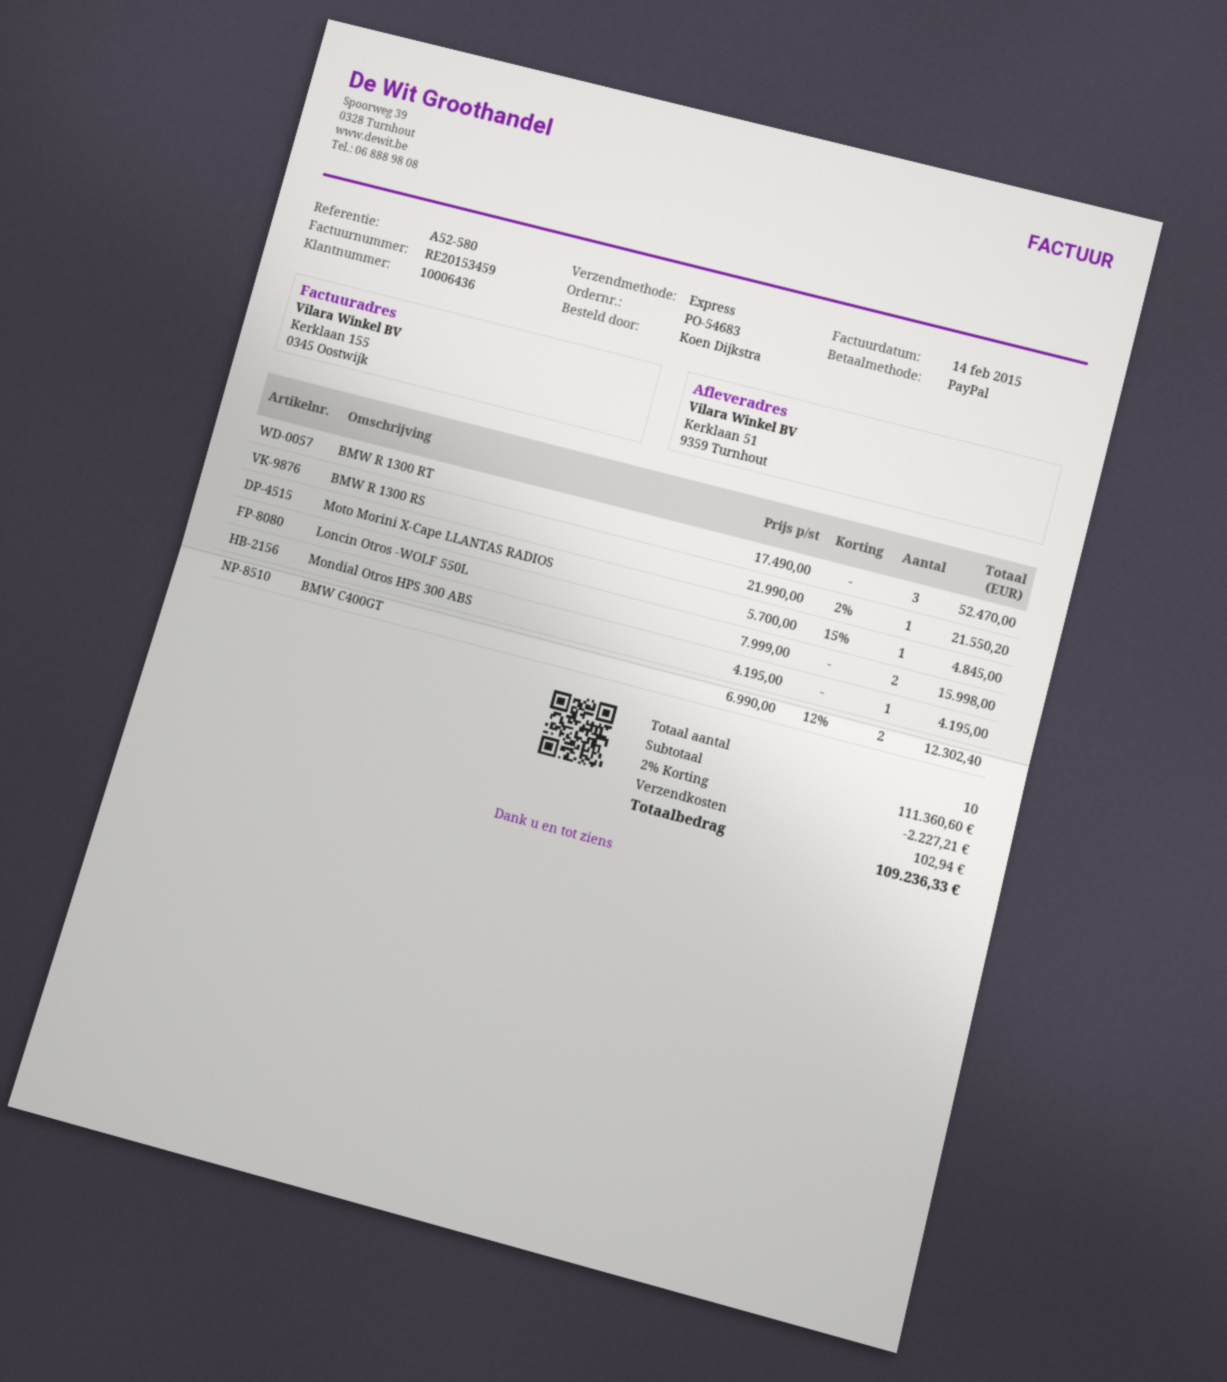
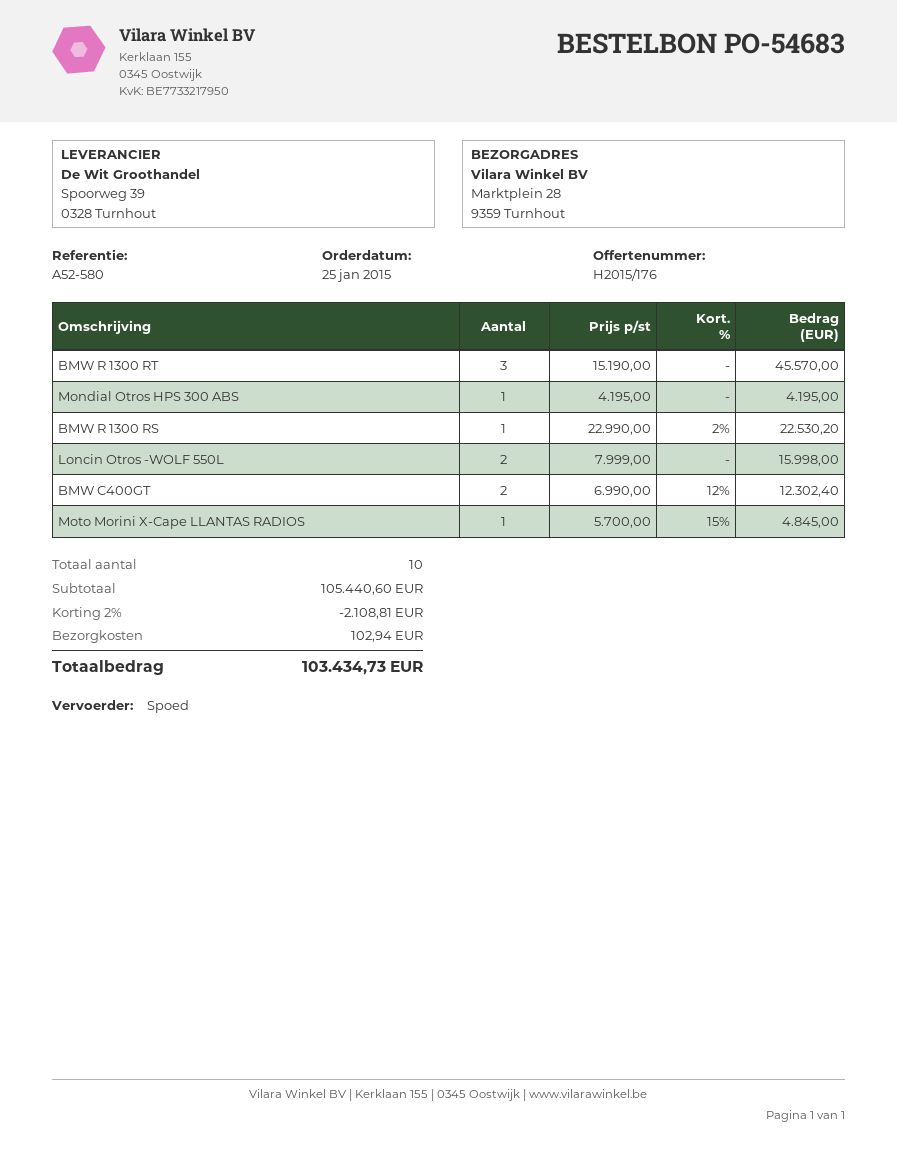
ship to: Kerklaan 51, 9359 Turnhout -> Marktplein 28, 9359 Turnhout
BMW R 1300 RT: 3 x 17490.00 = 52470.00 -> 3 x 15190.00 = 45570.00
BMW R 1300 RS: 1 x 21990.00 - 2% = 21550.20 -> 1 x 22990.00 - 2% = 22530.20
subtotal: 111360.60 -> 105440.60
discount: 2% = 2227.21 -> 2% = 2108.81
total: 109236.33 -> 103434.73

